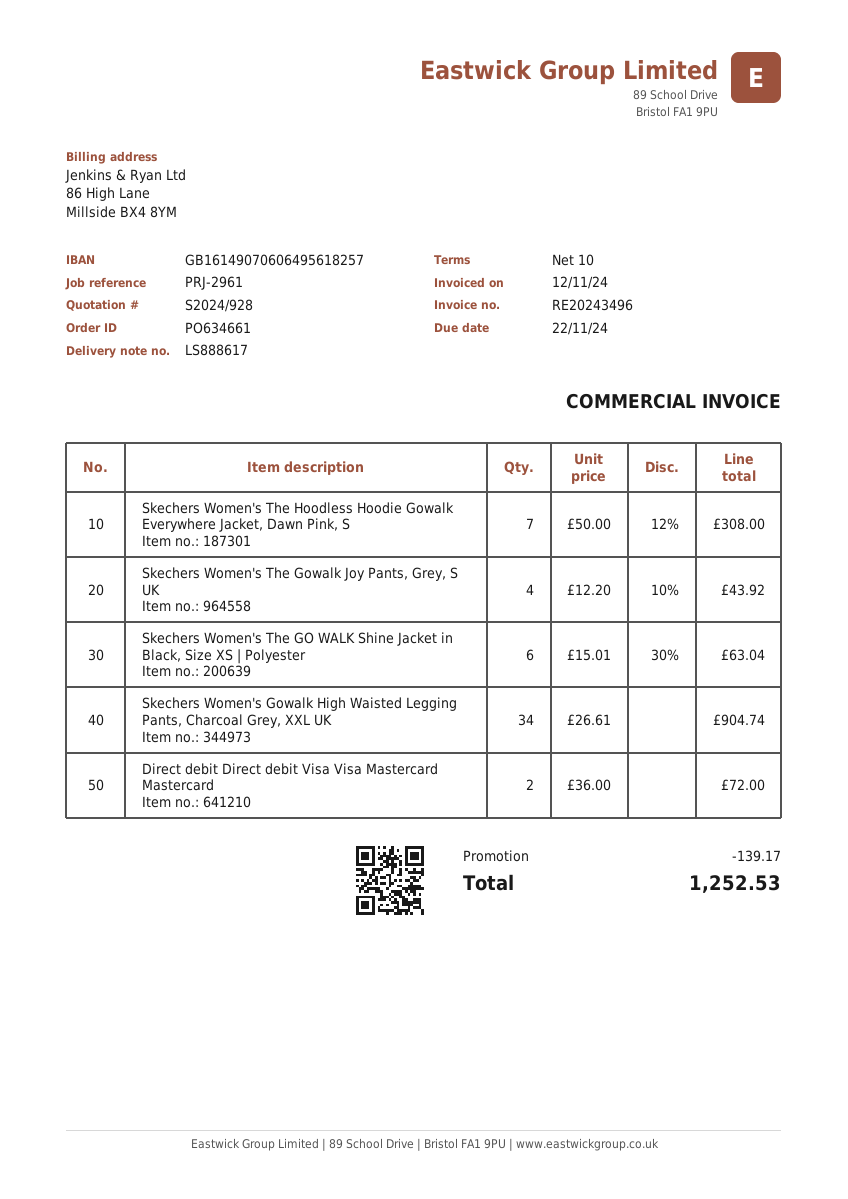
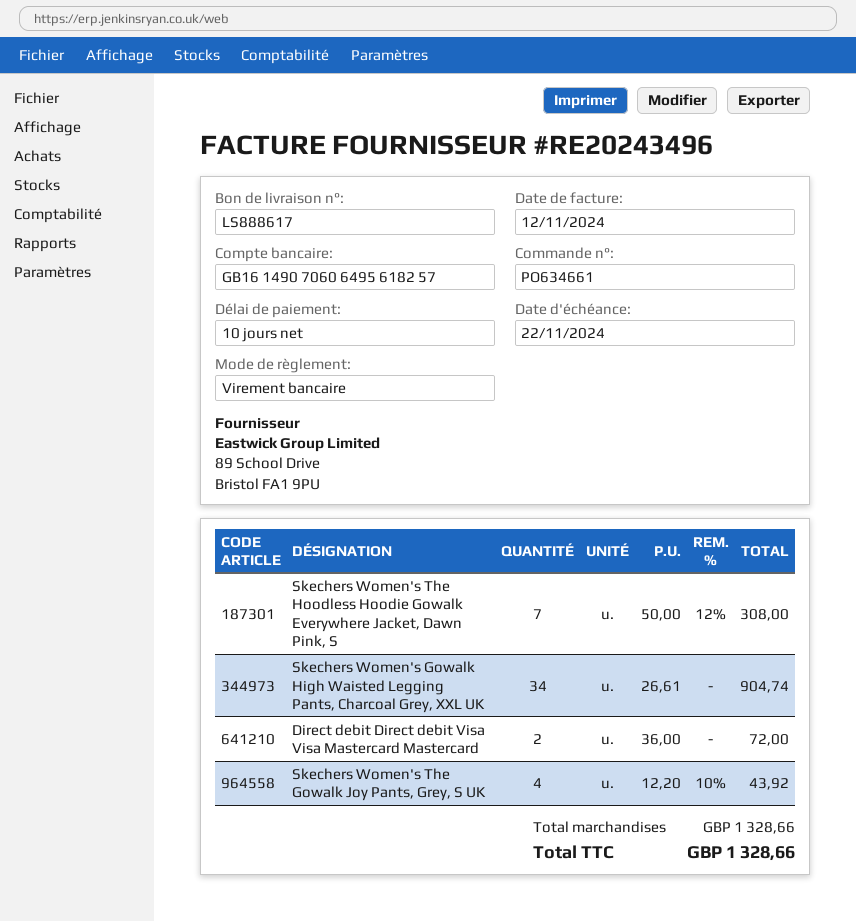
Skechers Women's The GO WALK Shine Jacket in Black, Size XS | Polyester: 6 x 15.01 - 30% = 63.04 -> none
discount: 139.17 -> none
total: 1252.53 -> 1328.66

